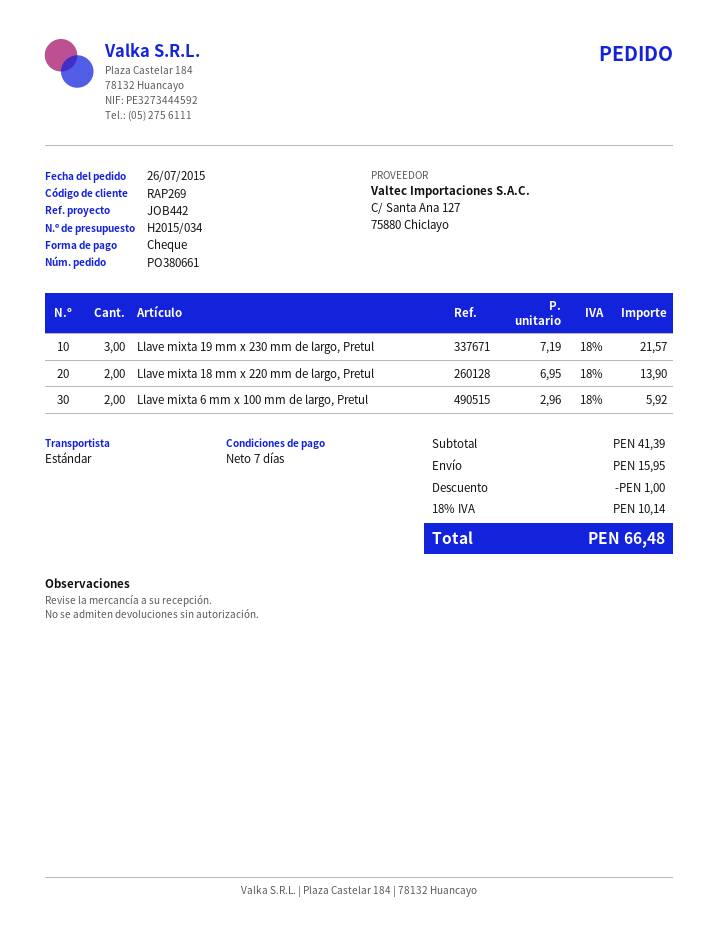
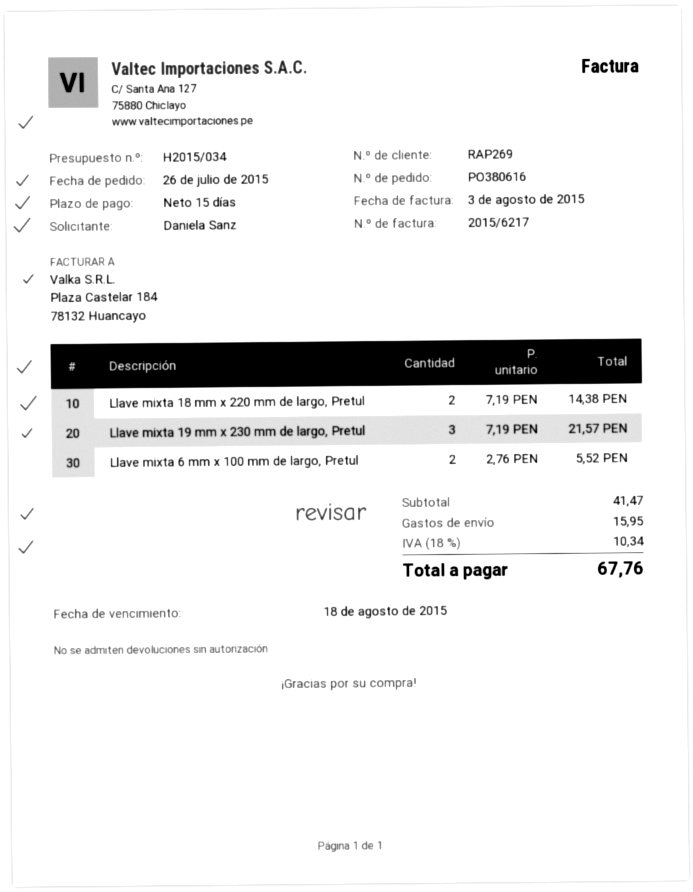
order number: PO380661 -> PO380616
payment terms: 7 days -> 15 days
Llave mixta 18 mm x 220 mm de largo, Pretul: 2 x 6.95 = 13.90 -> 2 x 7.19 = 14.38
Llave mixta 6 mm x 100 mm de largo, Pretul: 2 x 2.96 = 5.92 -> 2 x 2.76 = 5.52
subtotal: 41.39 -> 41.47
discount: 1.00 -> none
tax: 18% = 10.14 -> 18% = 10.34
total: 66.48 -> 67.76

